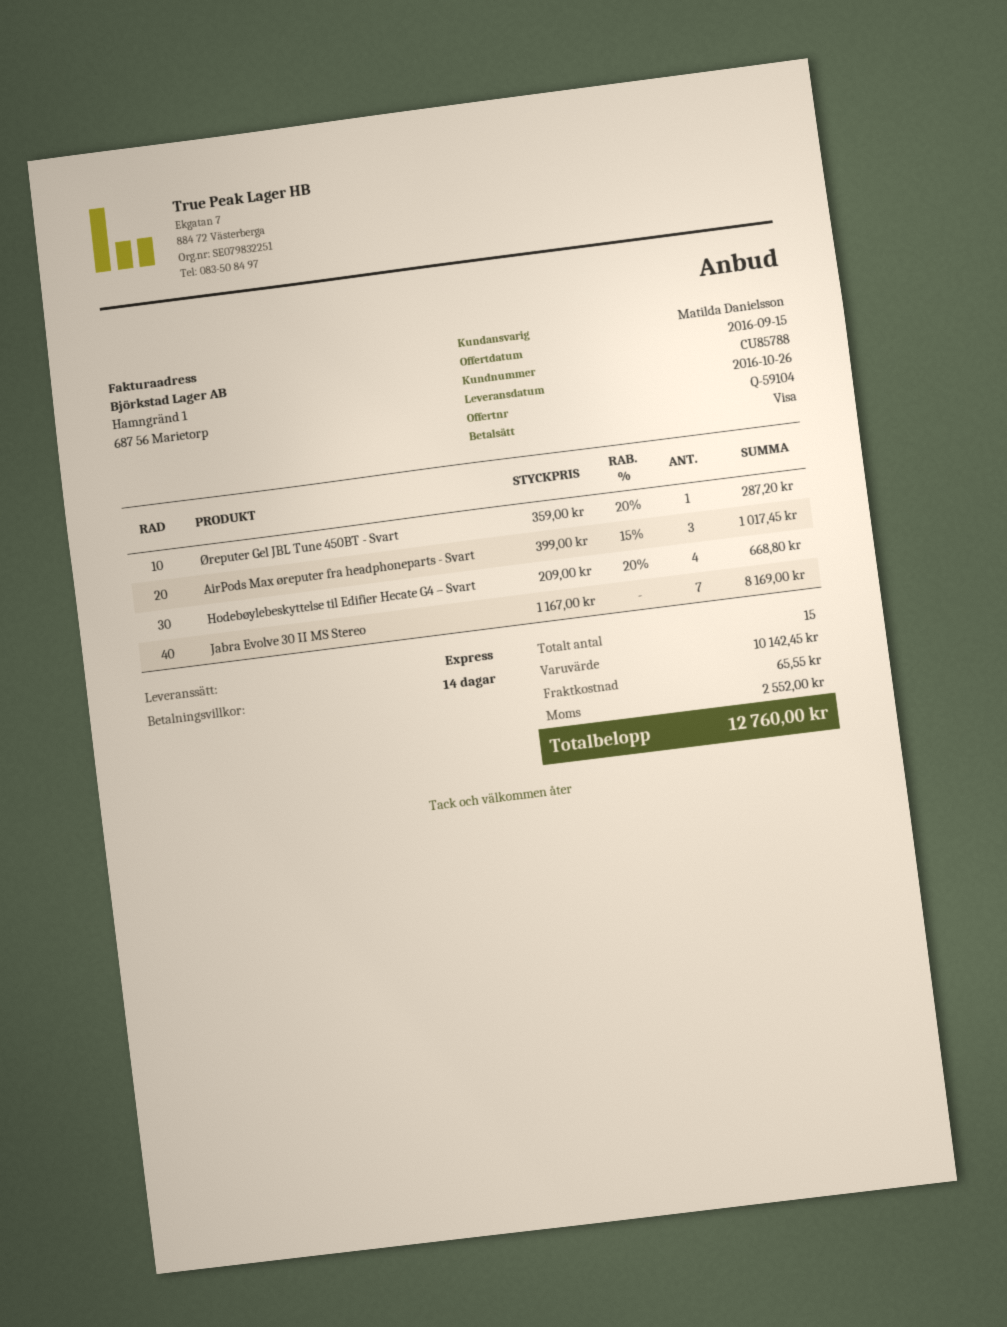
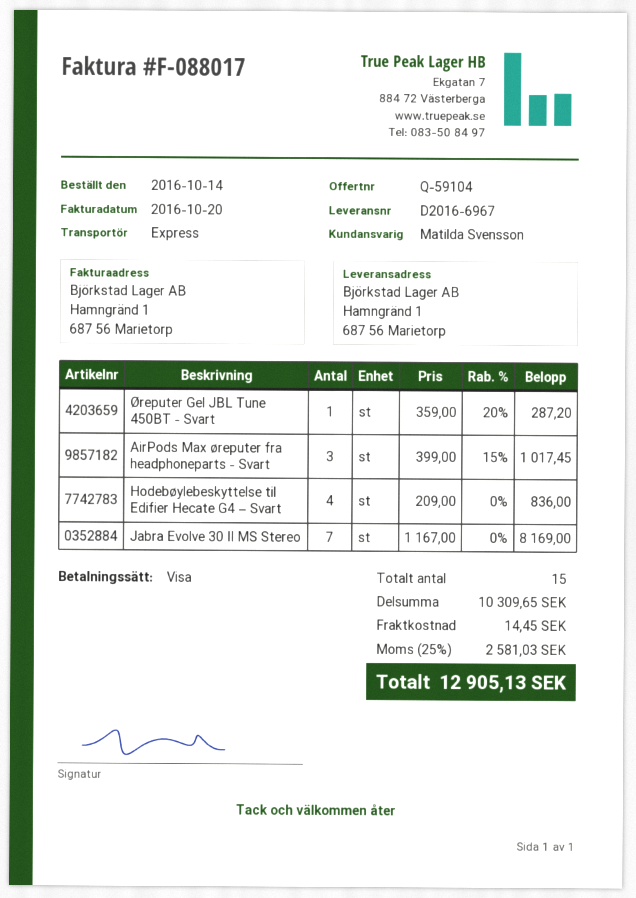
sales rep: Matilda Danielsson -> Matilda Svensson
Hodebøylebeskyttelse til Edifier Hecate G4 – Svart: 4 x 209.00 - 20% = 668.80 -> 4 x 209.00 = 836.00
subtotal: 10142.45 -> 10309.65
shipping: 65.55 -> 14.45
tax: 2552.00 -> 2581.03
total: 12760.00 -> 12905.13

